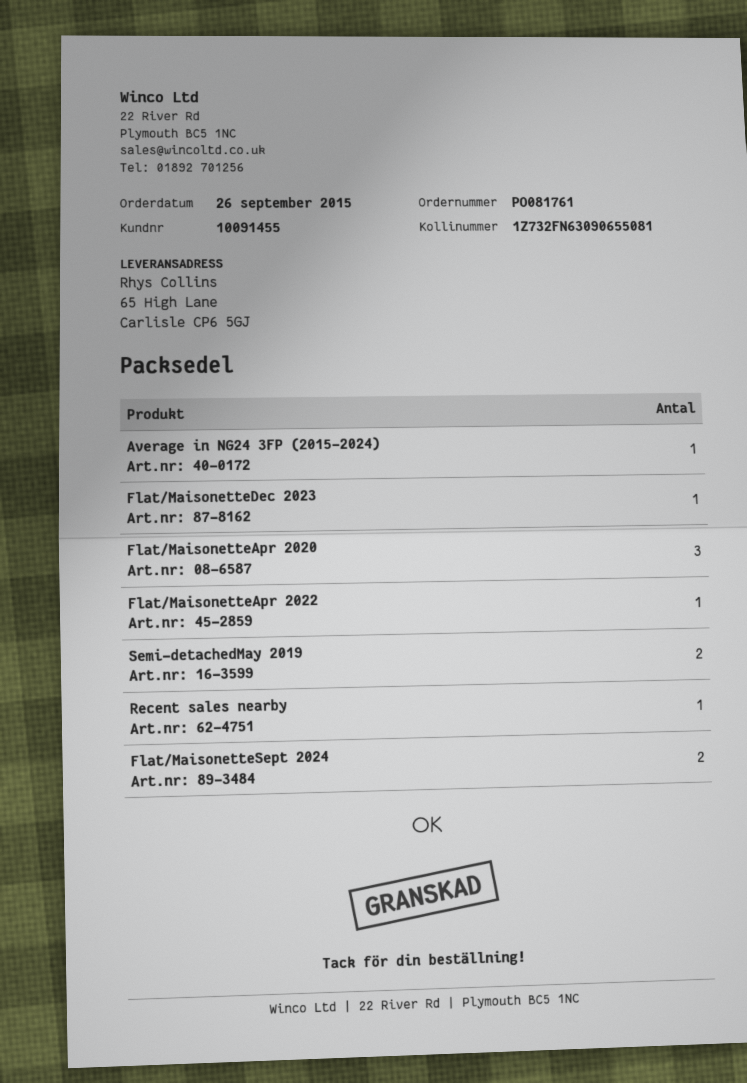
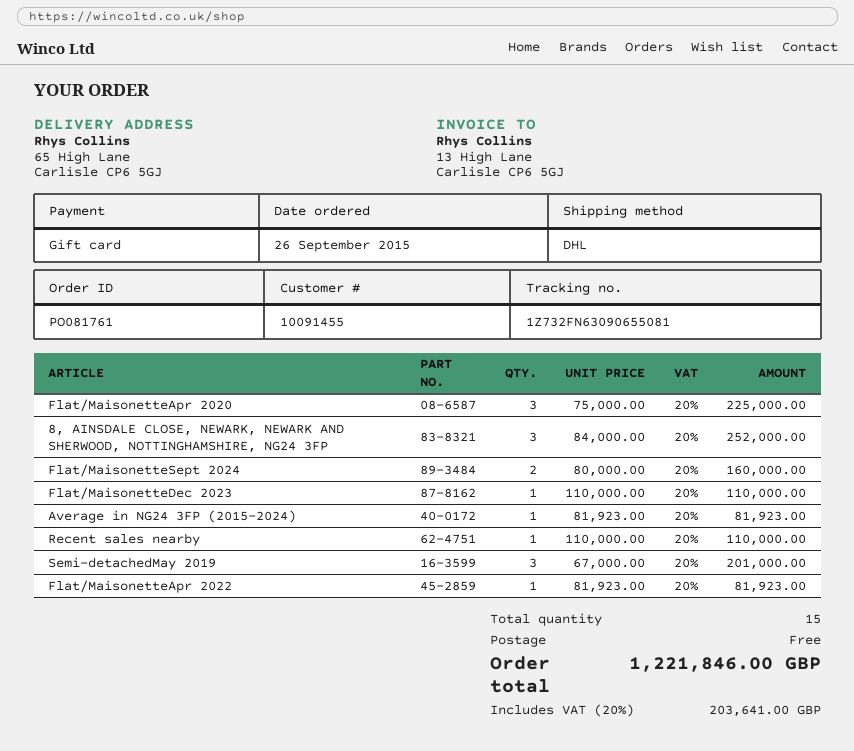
Semi-detachedMay 2019: 2 -> 3
8, AINSDALE CLOSE, NEWARK, NEWARK AND SHERWOOD, NOTTINGHAMSHIRE, NG24 3FP: none -> 3

